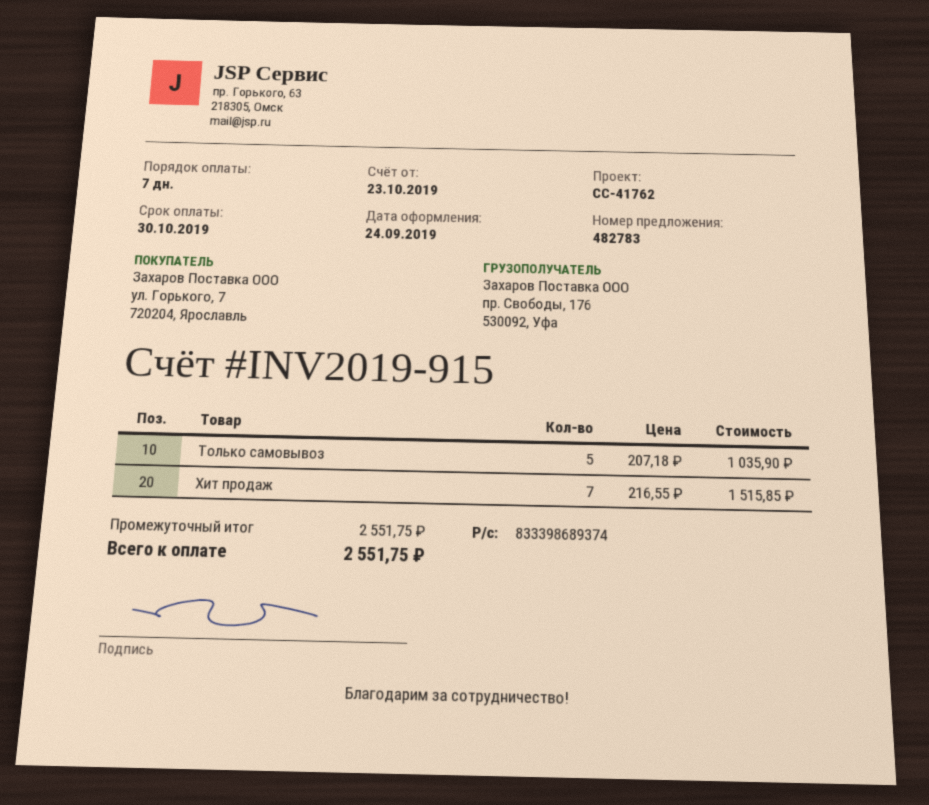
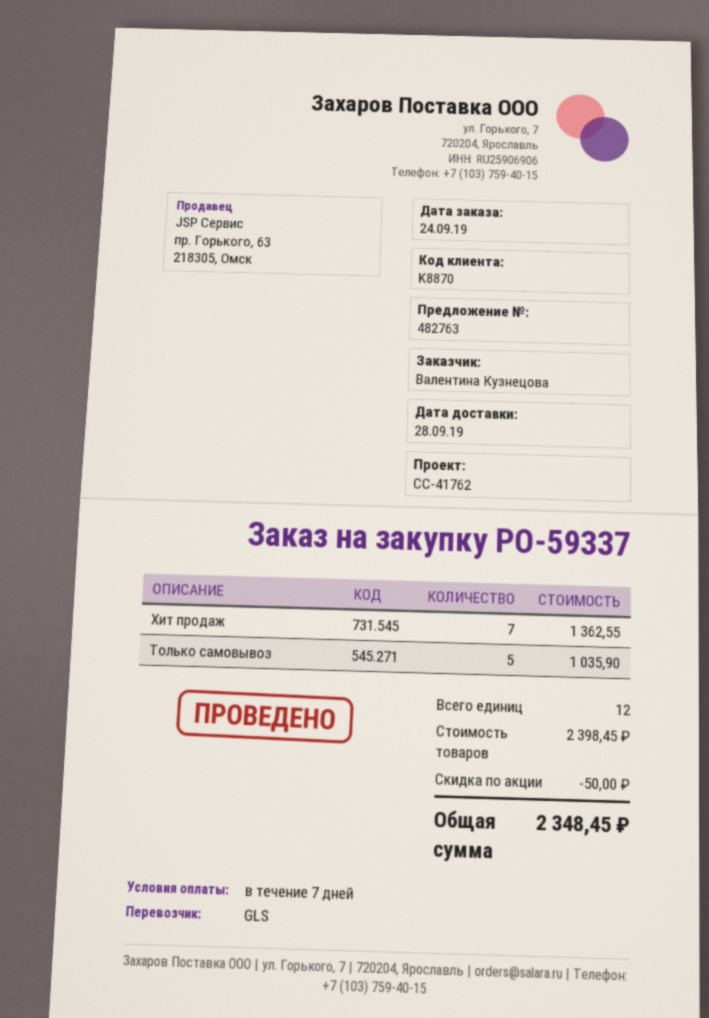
quote number: 482783 -> 482763
Хит продаж: 7 for 1515.85 -> 7 for 1362.55
subtotal: 2551.75 -> 2398.45
discount: none -> 50.00
total: 2551.75 -> 2348.45

